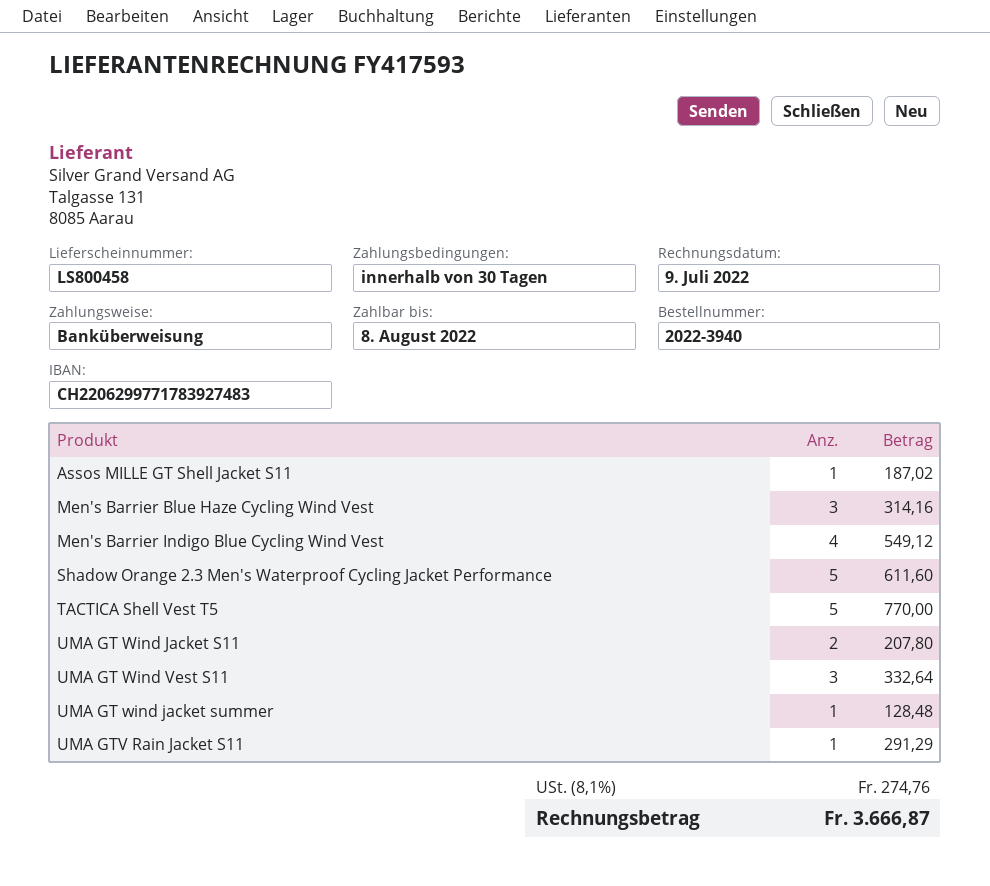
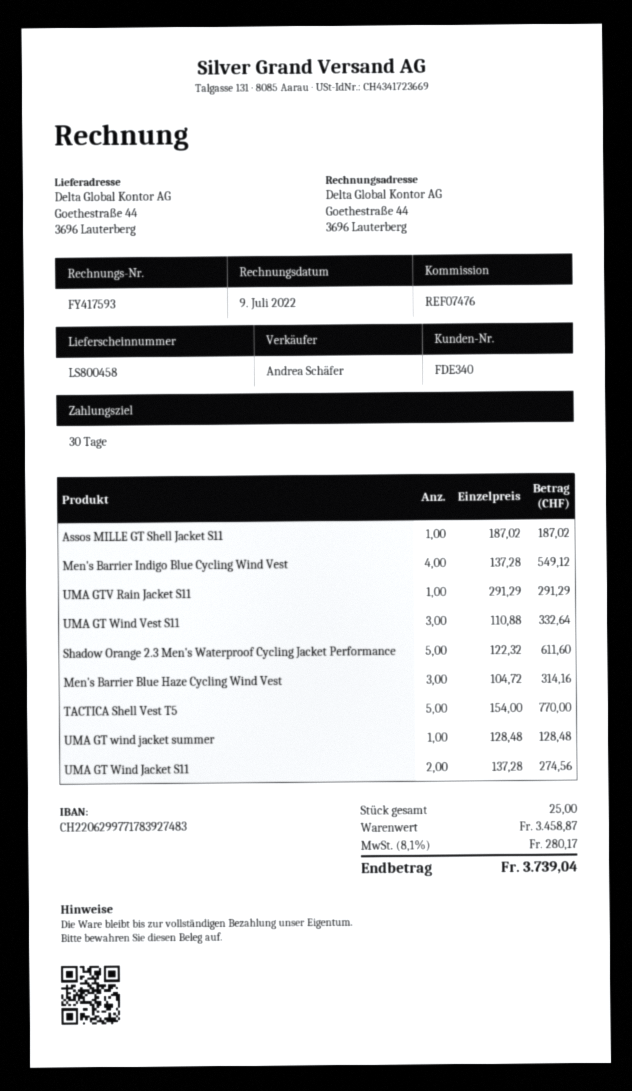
UMA GT Wind Jacket S11: 2 for 207.80 -> 2 for 274.56
tax: 8.1% = 274.76 -> 8.1% = 280.17
total: 3666.87 -> 3739.04

